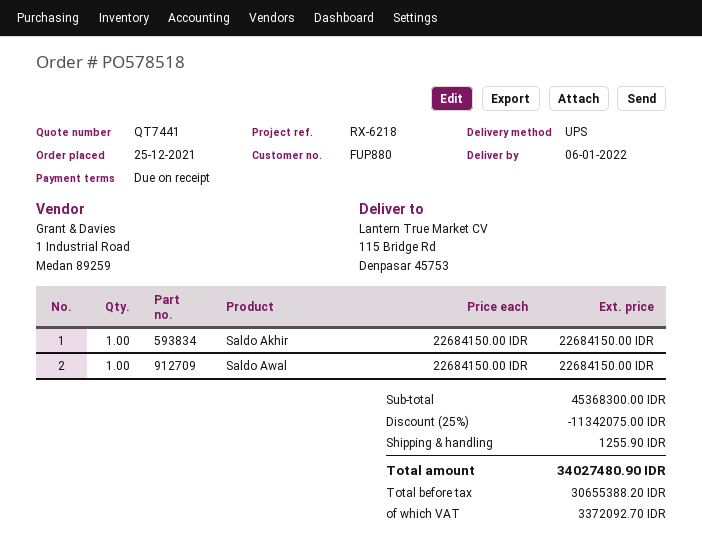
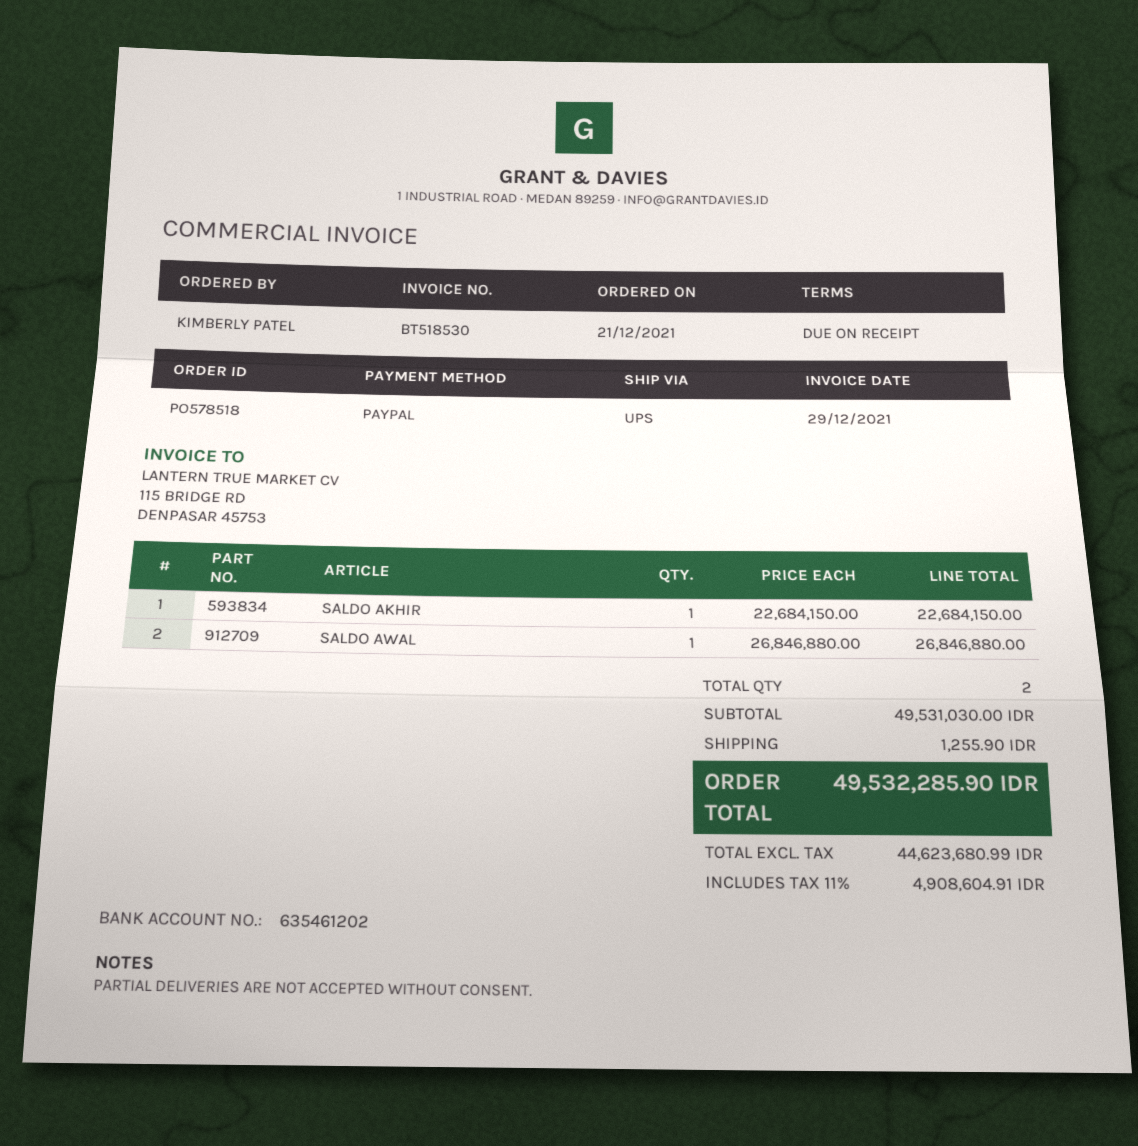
order date: 2021-12-25 -> 2021-12-21
Saldo Awal: 1 x 22684150.00 = 22684150.00 -> 1 x 26846880.00 = 26846880.00
subtotal: 45368300.00 -> 49531030.00
discount: 25% = 11342075.00 -> none
net: 30655388.20 -> 44623680.99
tax: 3372092.70 -> 4908604.91
total: 34027480.90 -> 49532285.90

